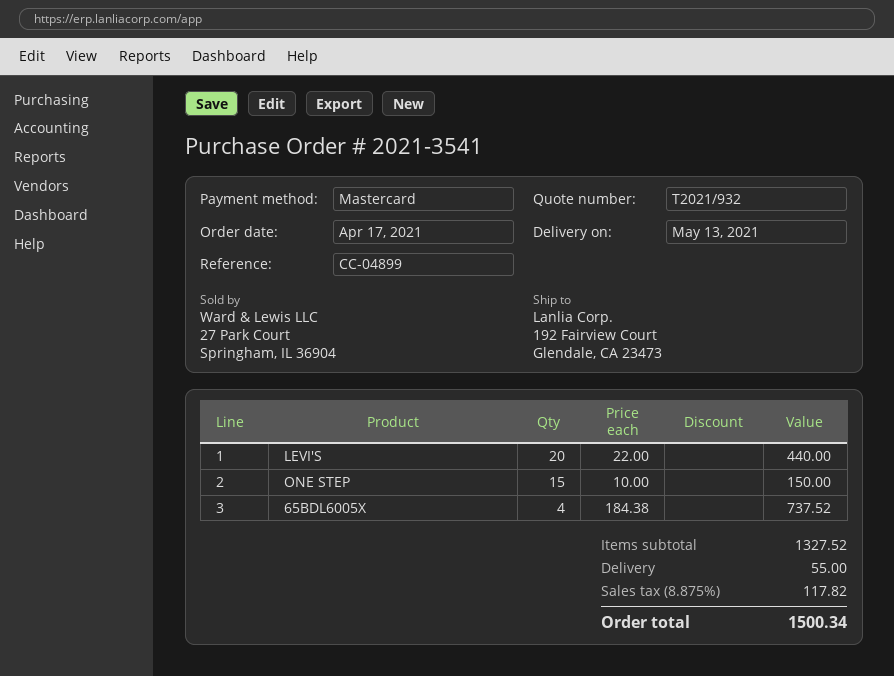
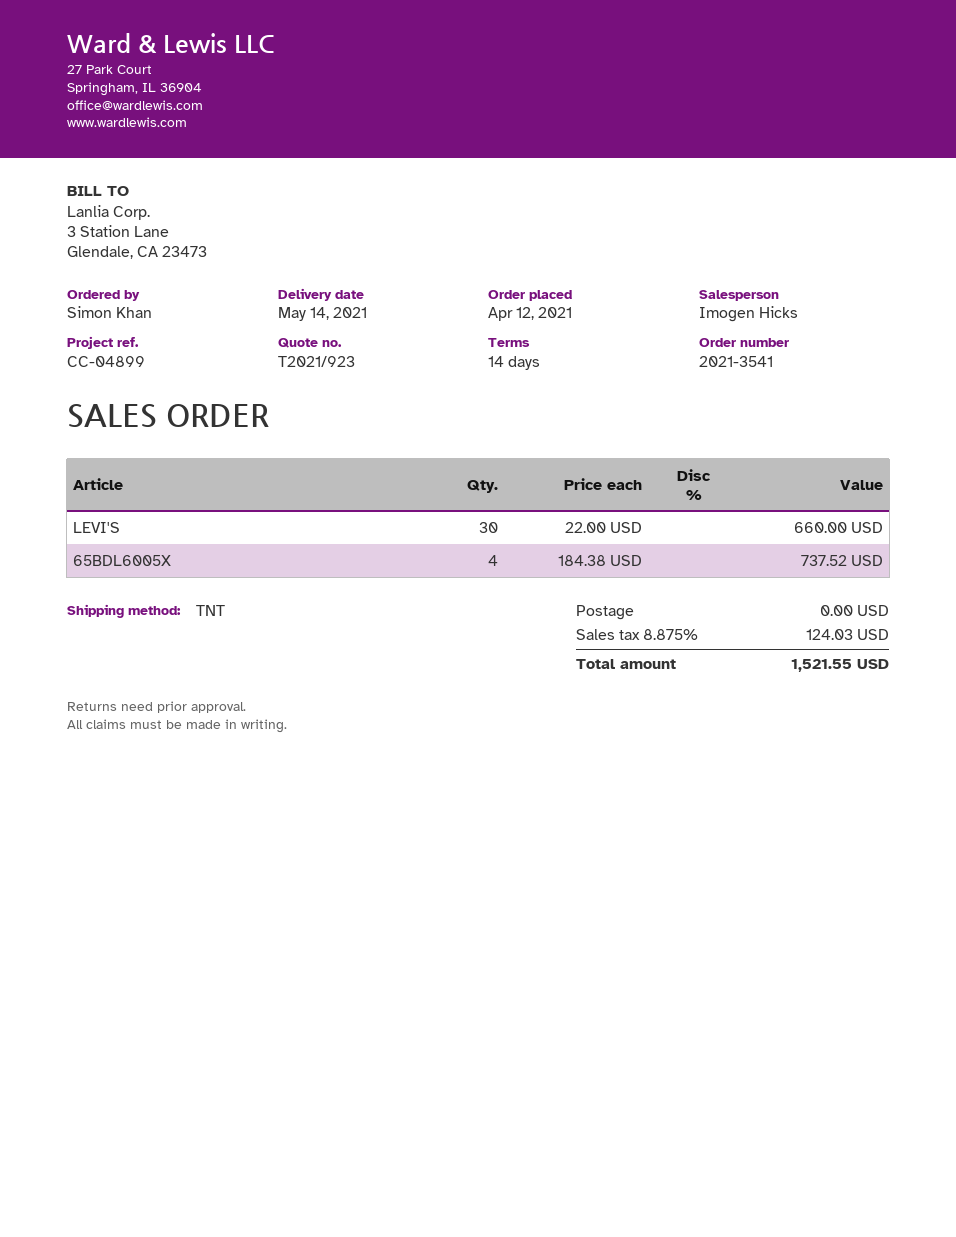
quote number: T2021/932 -> T2021/923
order date: 2021-04-17 -> 2021-04-12
delivery date: 2021-05-13 -> 2021-05-14
LEVI'S: 20 x 22.00 = 440.00 -> 30 x 22.00 = 660.00
ONE STEP: 15 x 10.00 = 150.00 -> none
shipping: 55.00 -> 0.00
tax: 8.875% = 117.82 -> 8.875% = 124.03
total: 1500.34 -> 1521.55

